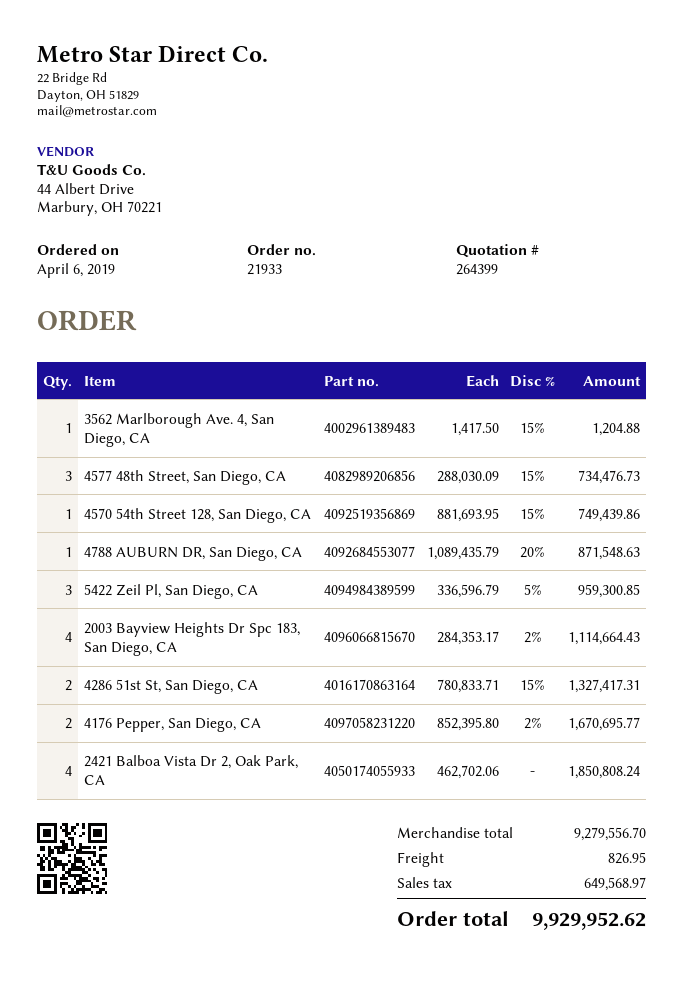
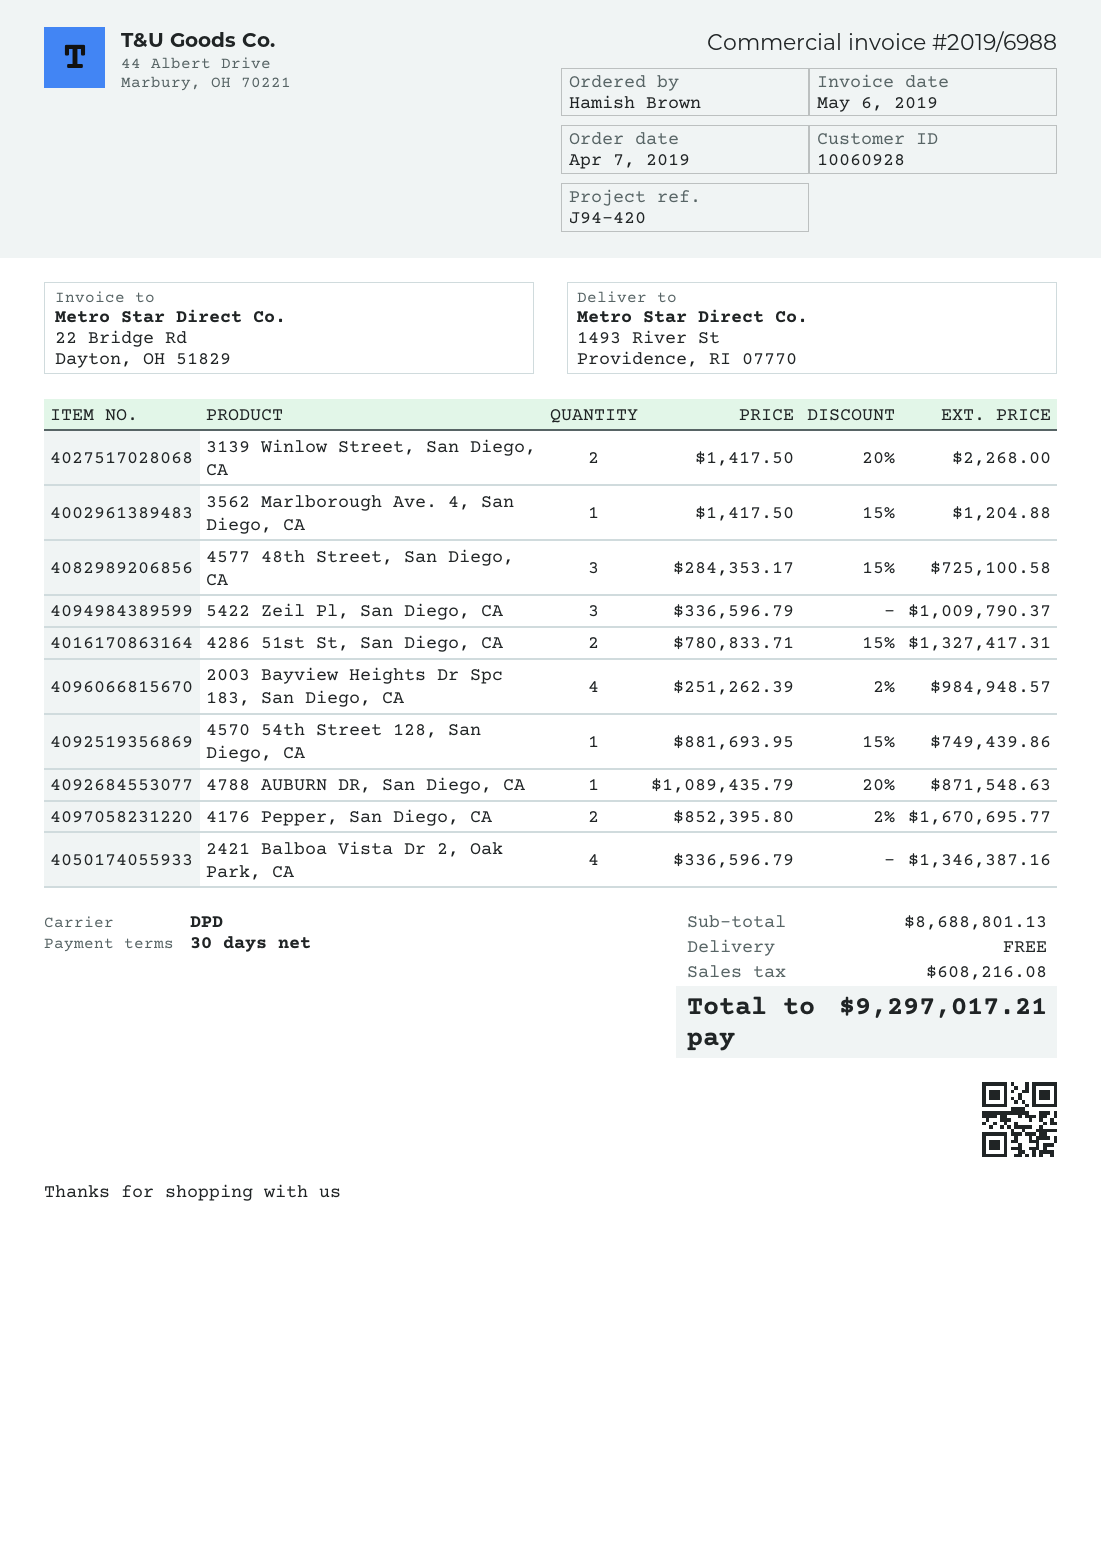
order date: 2019-04-06 -> 2019-04-07
4577 48th Street, San Diego, CA: 3 x 288030.09 - 15% = 734476.73 -> 3 x 284353.17 - 15% = 725100.58
5422 Zeil Pl, San Diego, CA: 3 x 336596.79 - 5% = 959300.85 -> 3 x 336596.79 = 1009790.37
2003 Bayview Heights Dr Spc 183, San Diego, CA: 4 x 284353.17 - 2% = 1114664.43 -> 4 x 251262.39 - 2% = 984948.57
2421 Balboa Vista Dr 2, Oak Park, CA: 4 x 462702.06 = 1850808.24 -> 4 x 336596.79 = 1346387.16
3139 Winlow Street, San Diego, CA: none -> 2 x 1417.50 - 20% = 2268.00
subtotal: 9279556.70 -> 8688801.13
shipping: 826.95 -> 0.00
tax: 649568.97 -> 608216.08
total: 9929952.62 -> 9297017.21

